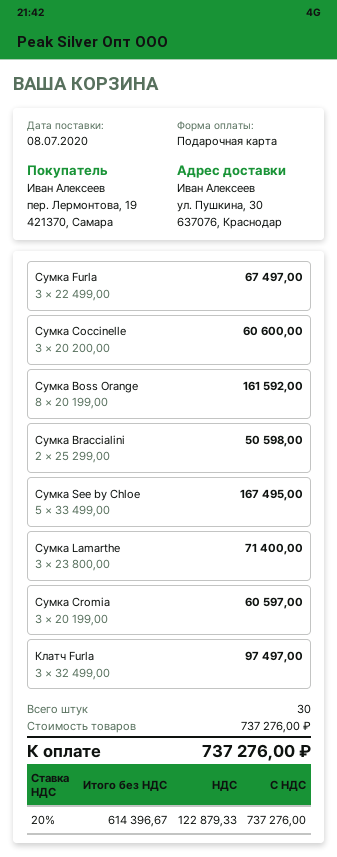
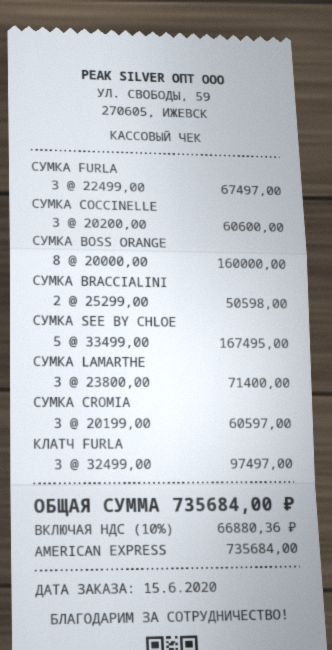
payment method: gift card -> American Express
Сумка Boss Orange: 8 x 20199.00 = 161592.00 -> 8 x 20000.00 = 160000.00
tax: 20% = 122879.33 -> 10% = 66880.36
total: 737276.00 -> 735684.00

